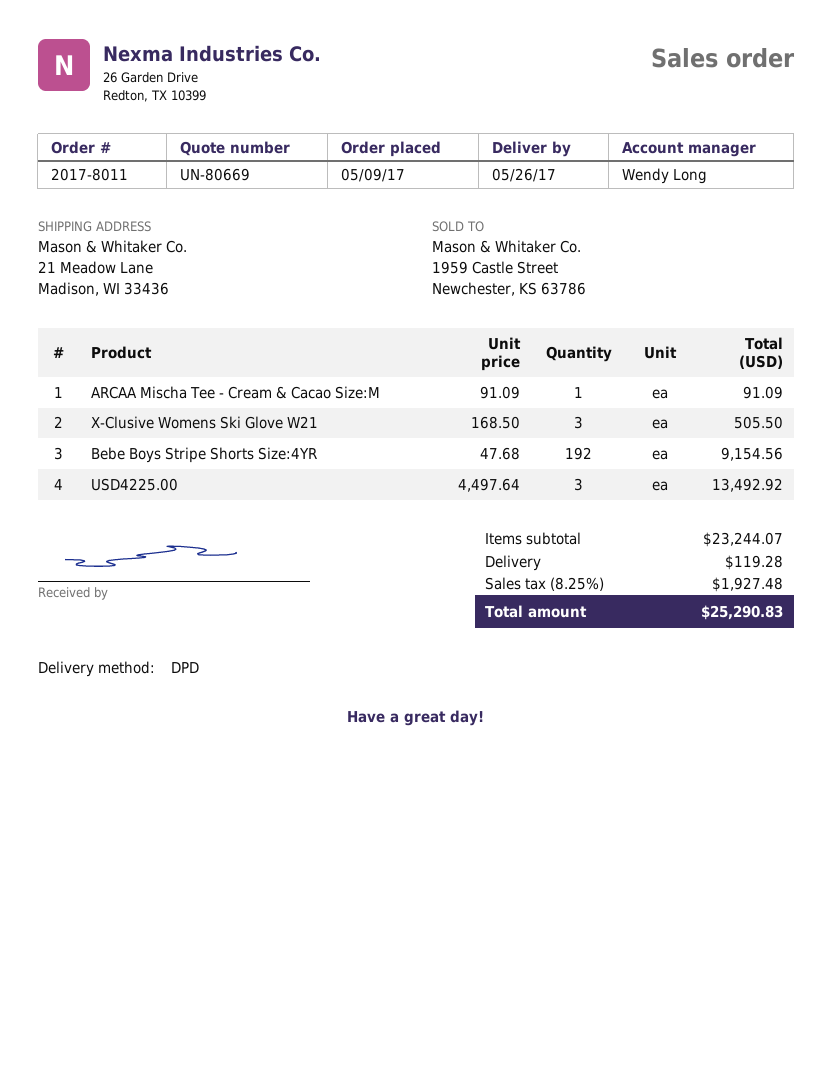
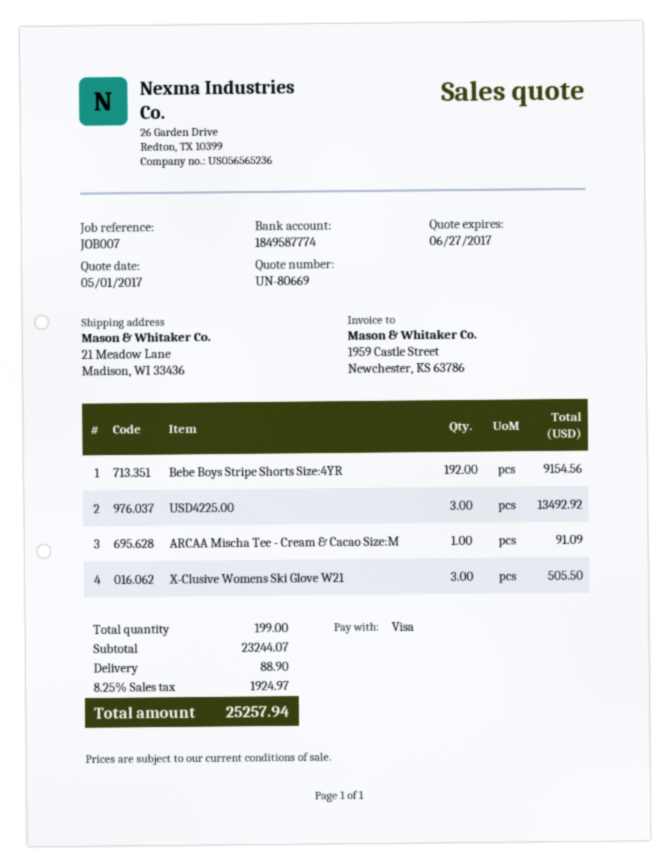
shipping: 119.28 -> 88.90
tax: 8.25% = 1927.48 -> 8.25% = 1924.97
total: 25290.83 -> 25257.94

